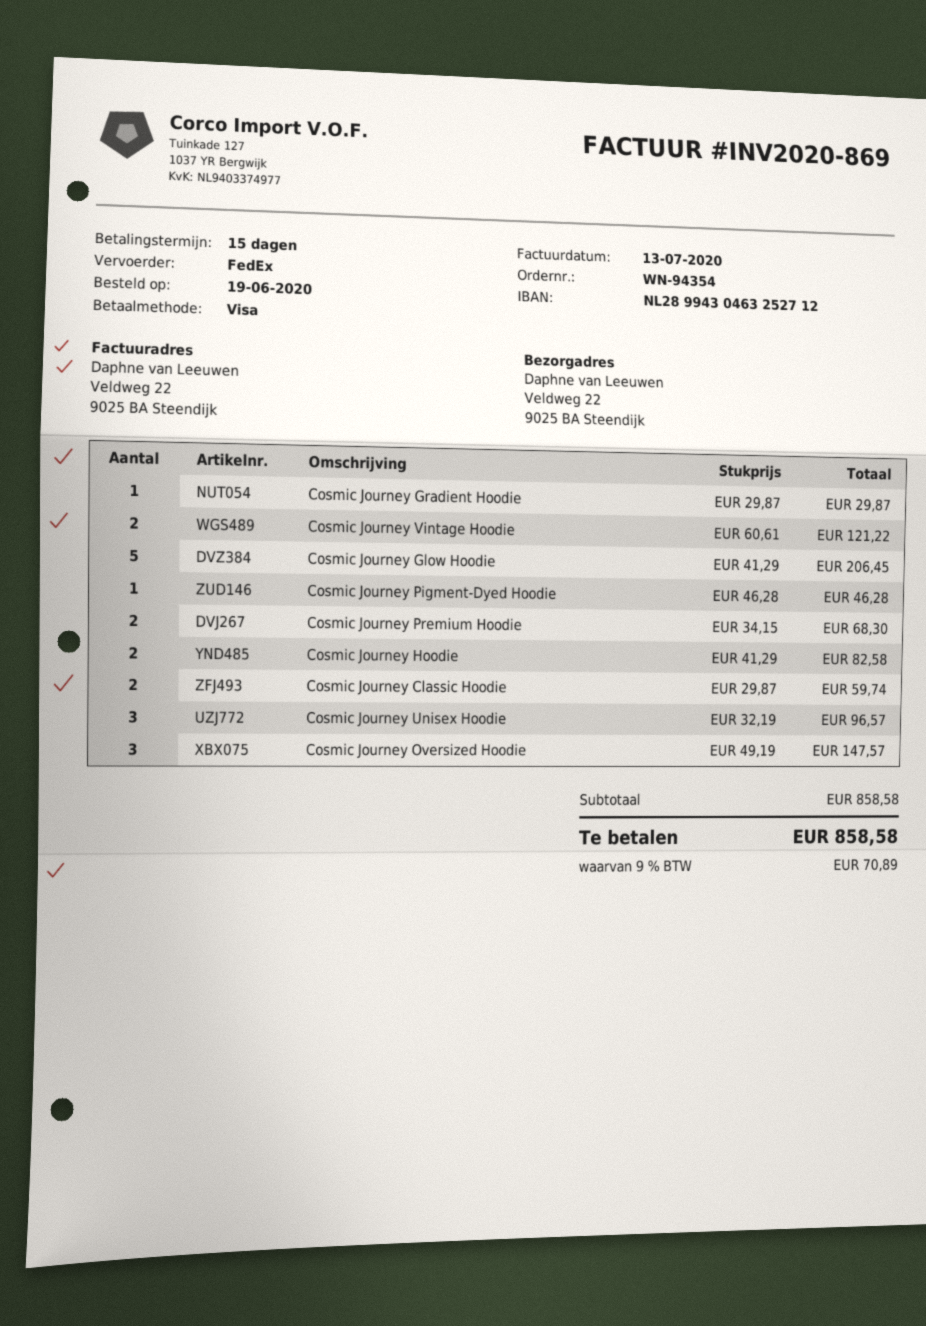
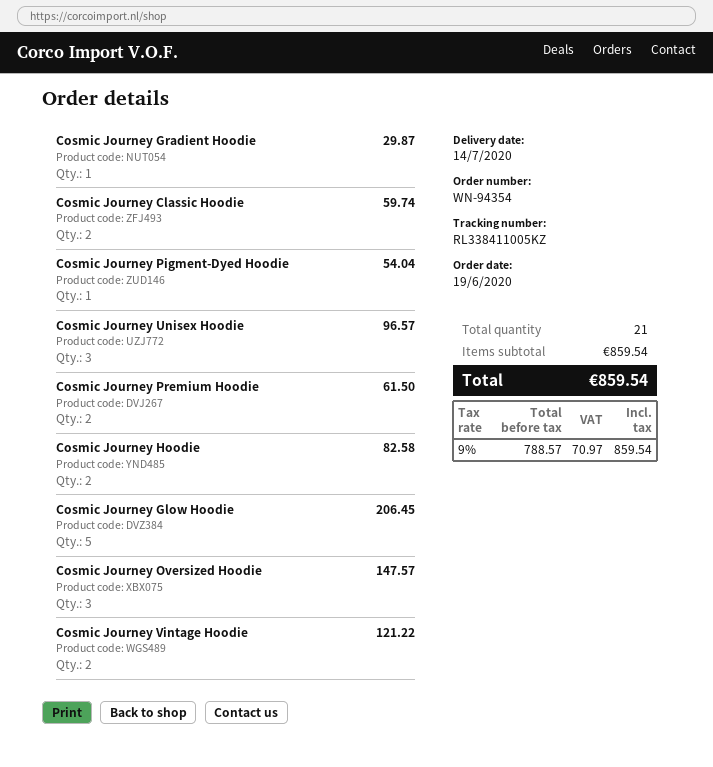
Cosmic Journey Pigment-Dyed Hoodie: 1 for 46.28 -> 1 for 54.04
Cosmic Journey Premium Hoodie: 2 for 68.30 -> 2 for 61.50
subtotal: 858.58 -> 859.54
tax: 9% = 70.89 -> 9% = 70.97
total: 858.58 -> 859.54

